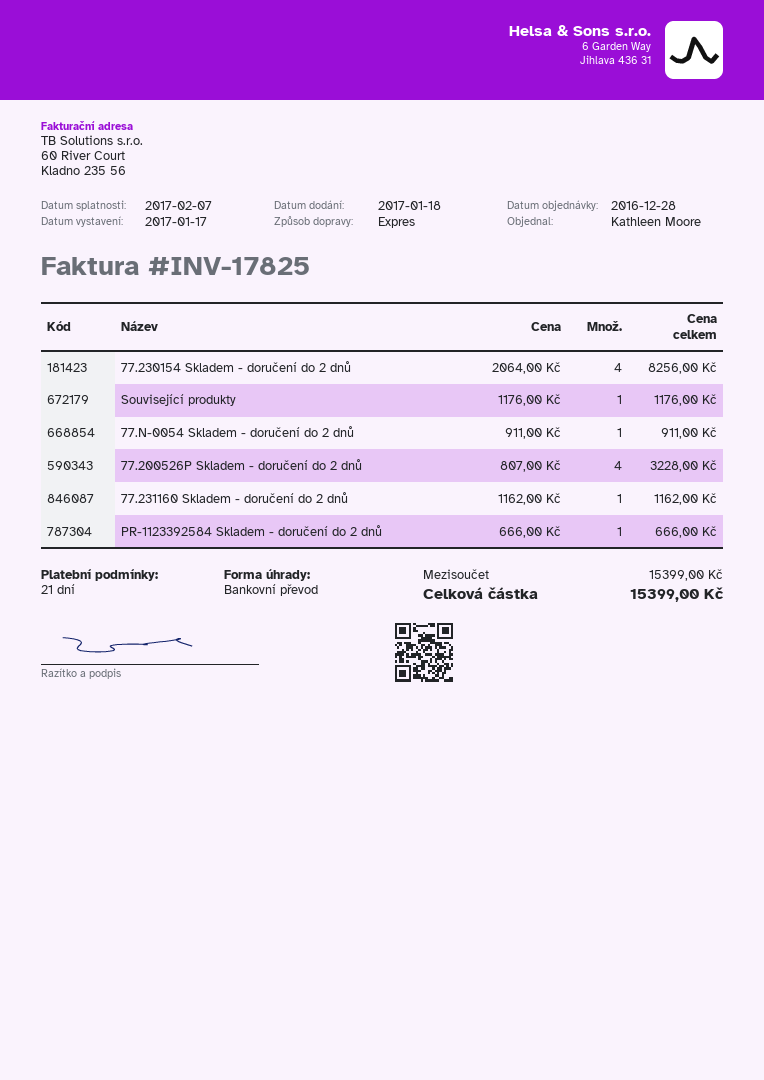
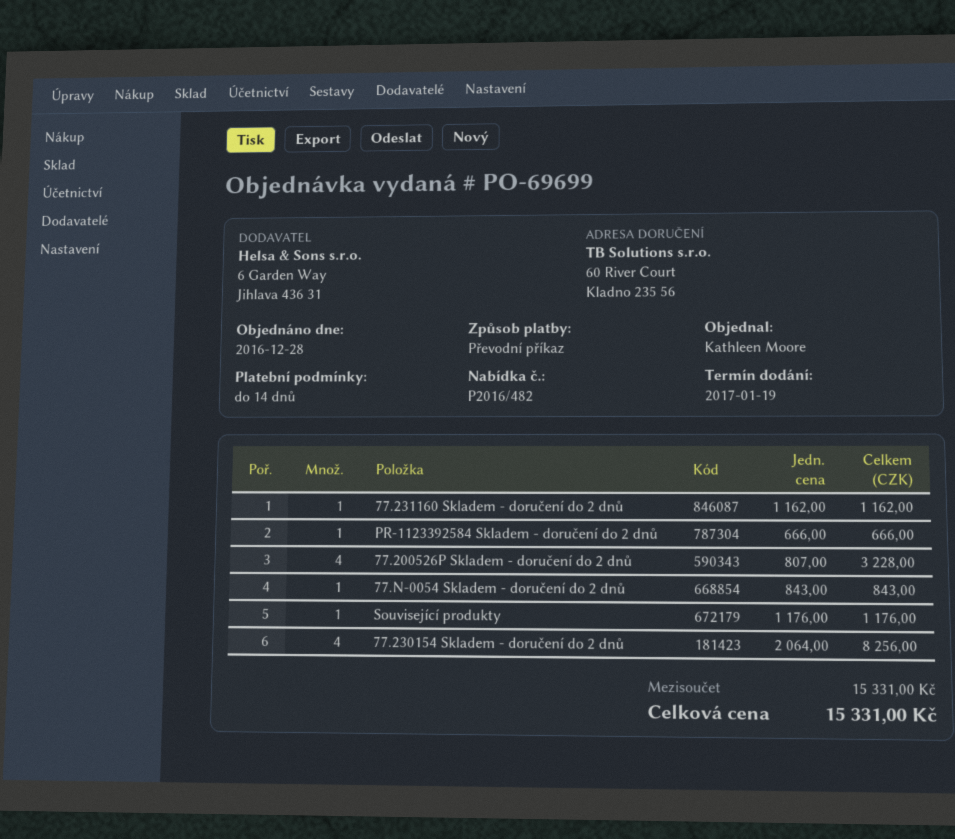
delivery date: 2017-01-18 -> 2017-01-19
payment terms: 21 days -> 14 days
77.N-0054 Skladem - doručení do 2 dnů: 1 x 911.00 = 911.00 -> 1 x 843.00 = 843.00
subtotal: 15399.00 -> 15331.00
total: 15399.00 -> 15331.00

